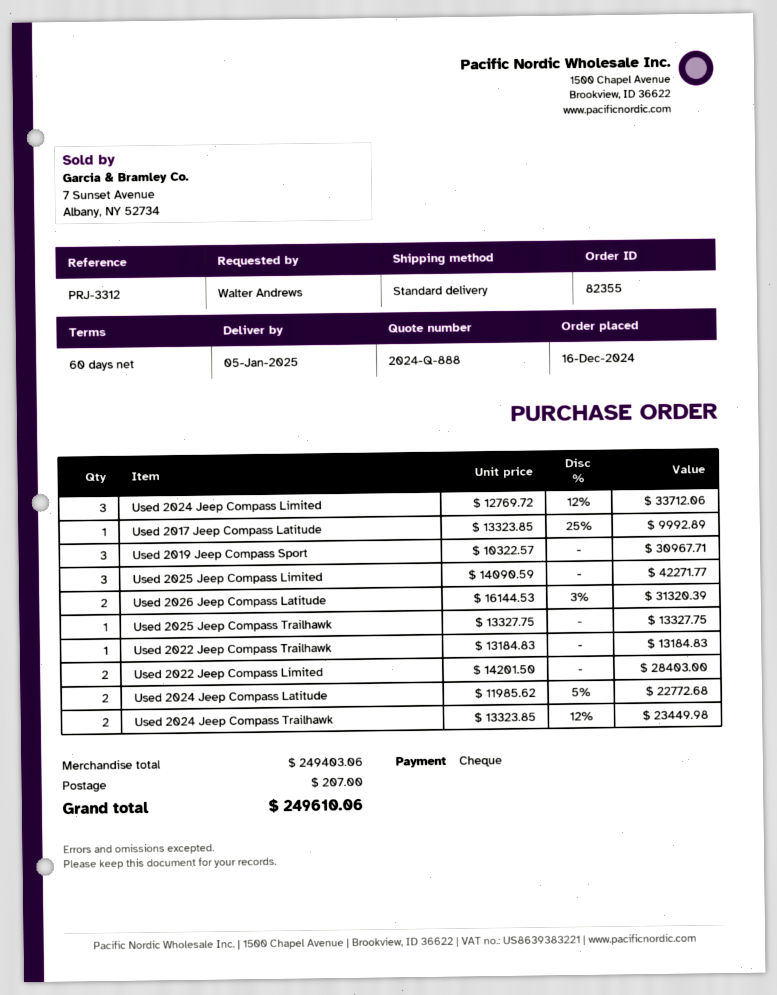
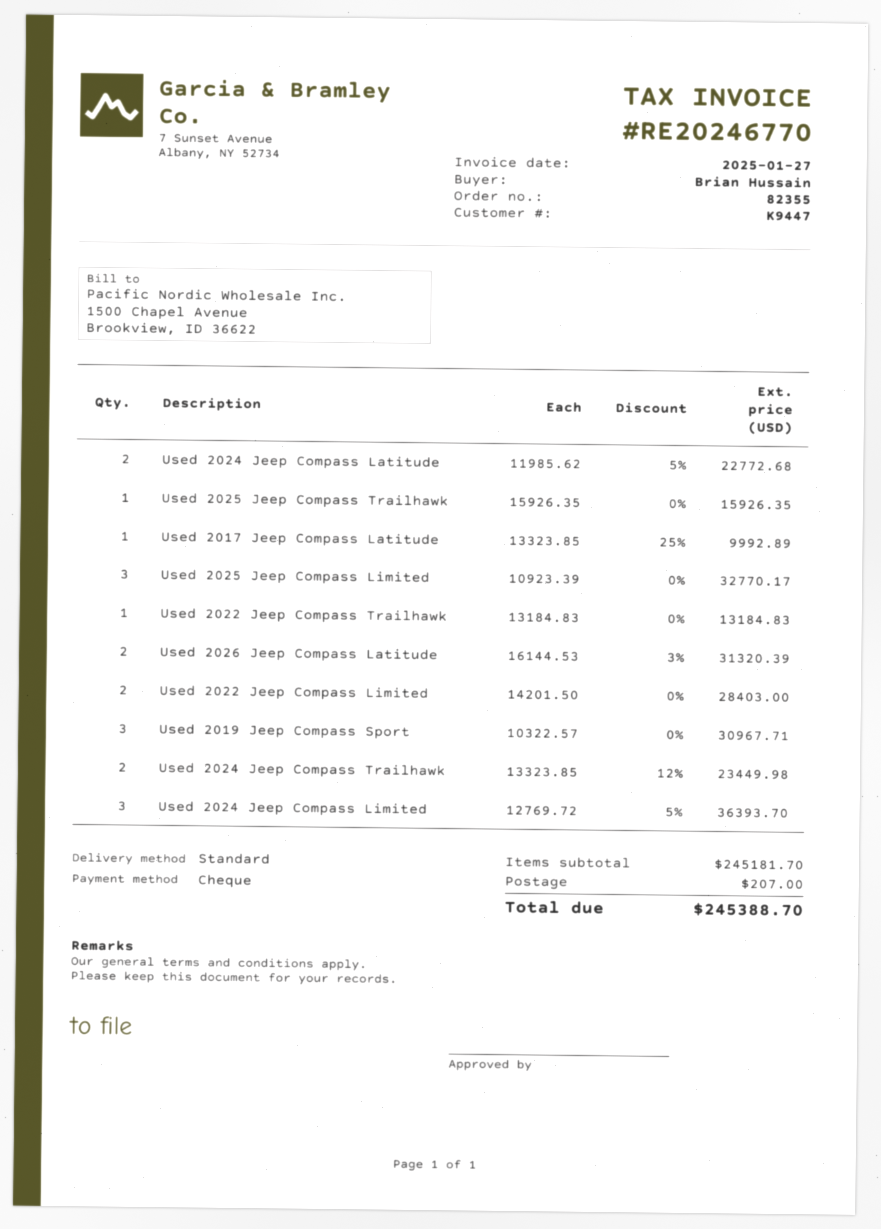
ordered by: Walter Andrews -> Brian Hussain
Used 2024 Jeep Compass Limited: 3 x 12769.72 - 12% = 33712.06 -> 3 x 12769.72 - 5% = 36393.70
Used 2025 Jeep Compass Limited: 3 x 14090.59 = 42271.77 -> 3 x 10923.39 = 32770.17
Used 2025 Jeep Compass Trailhawk: 1 x 13327.75 = 13327.75 -> 1 x 15926.35 = 15926.35
subtotal: 249403.06 -> 245181.70
total: 249610.06 -> 245388.70

